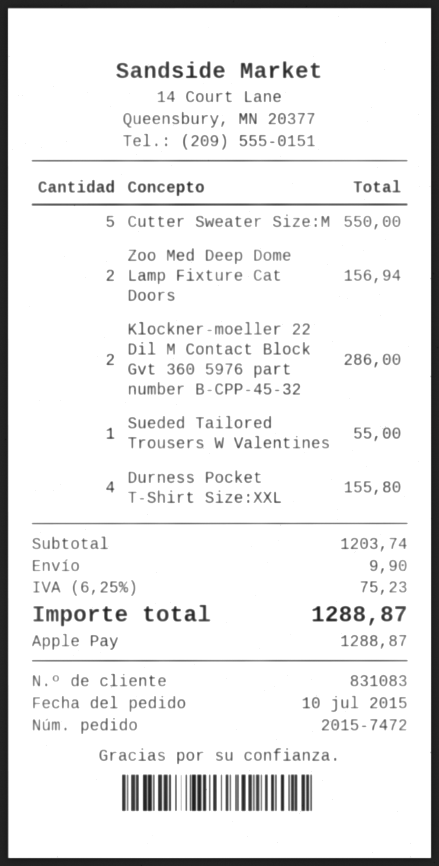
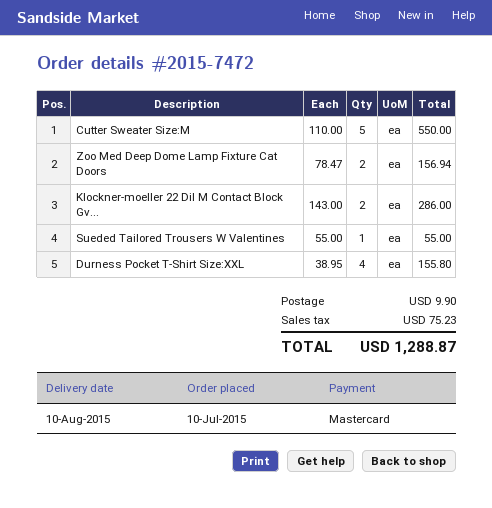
payment method: Apple Pay -> Mastercard

